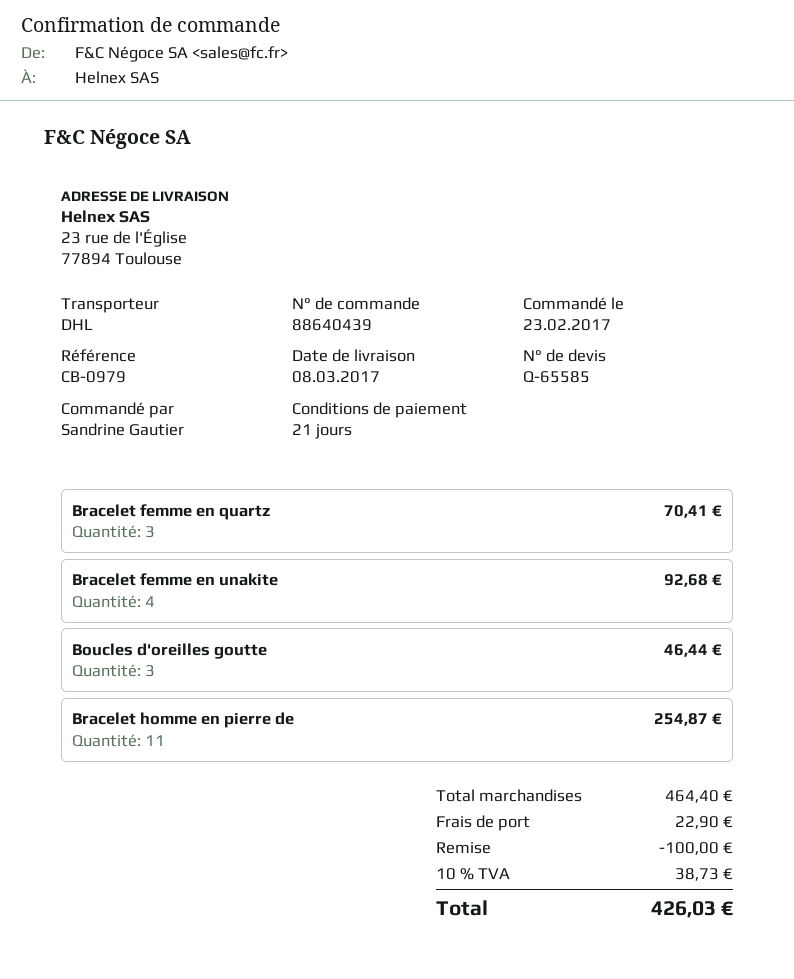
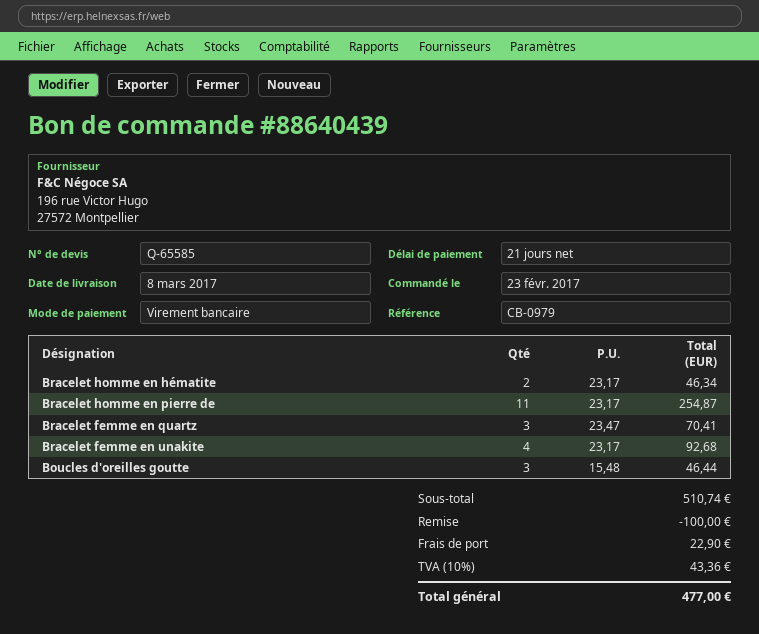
Bracelet homme en hématite: none -> 2 for 46.34
subtotal: 464.40 -> 510.74
tax: 10% = 38.73 -> 10% = 43.36
total: 426.03 -> 477.00

